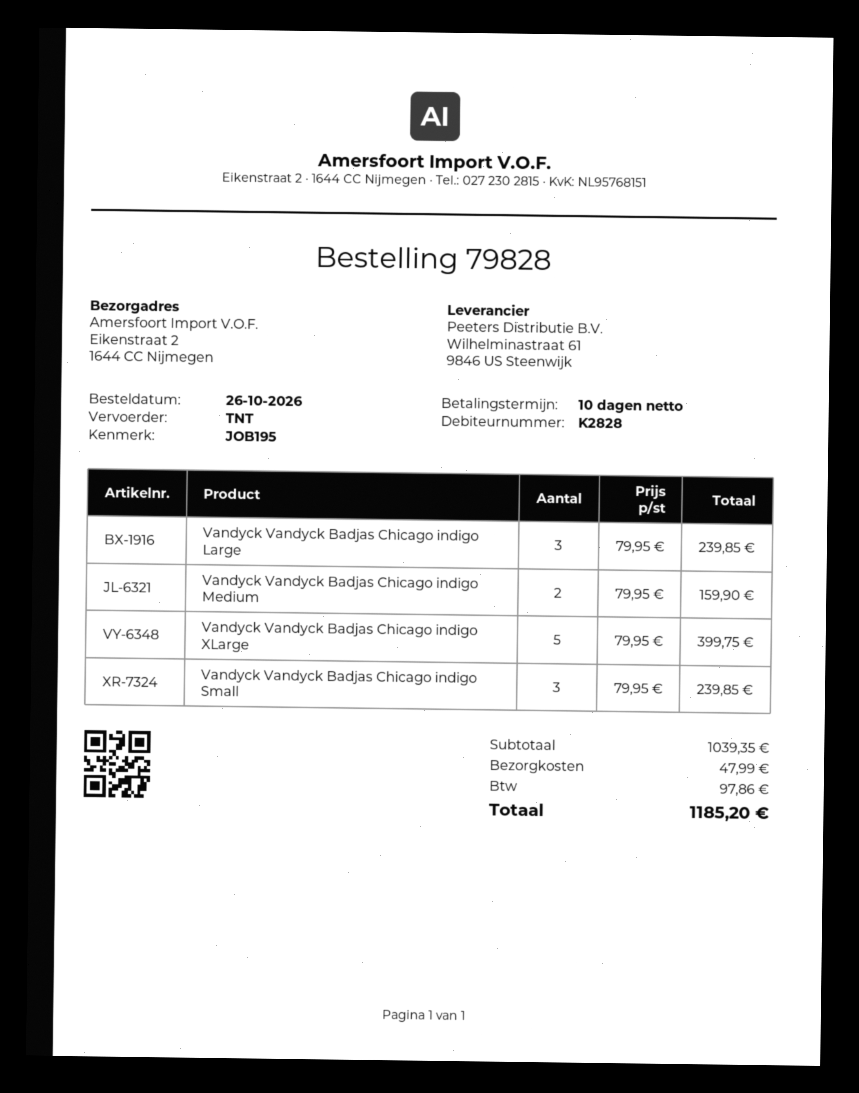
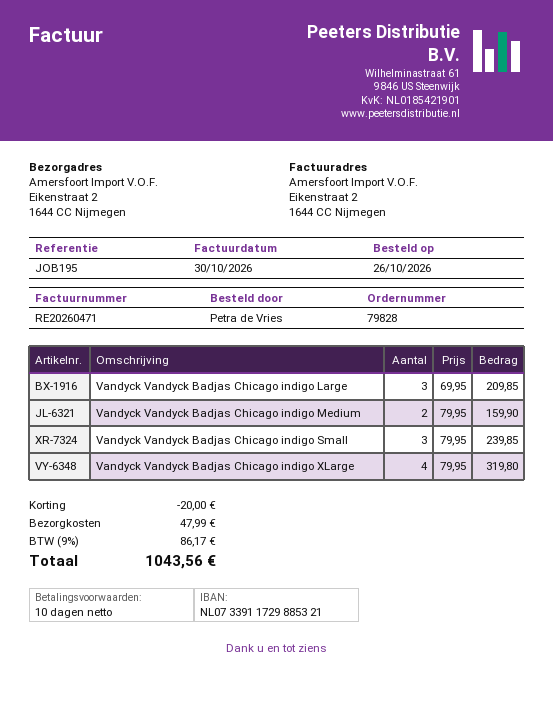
Vandyck Vandyck Badjas Chicago indigo Large: 3 x 79.95 = 239.85 -> 3 x 69.95 = 209.85
Vandyck Vandyck Badjas Chicago indigo XLarge: 5 x 79.95 = 399.75 -> 4 x 79.95 = 319.80
discount: none -> 20.00
tax: 97.86 -> 86.17
total: 1185.20 -> 1043.56

